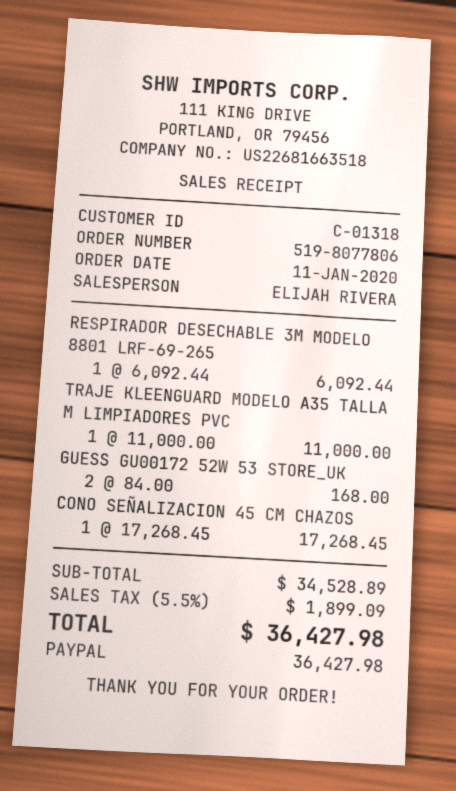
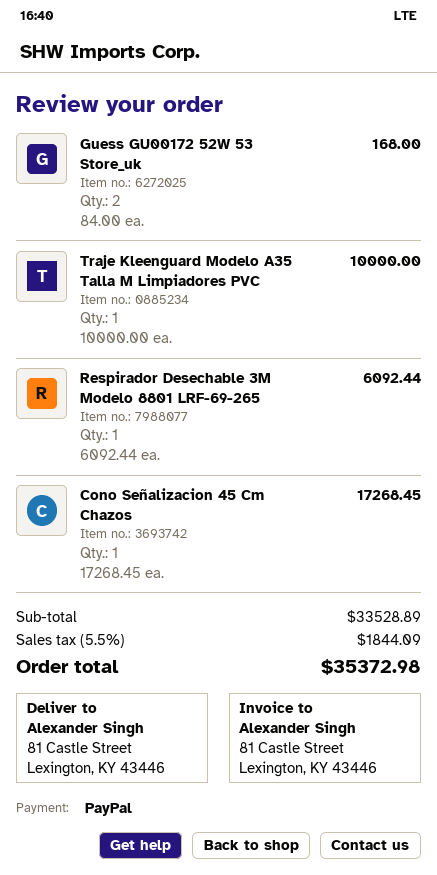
TRAJE KLEENGUARD MODELO A35 TALLA M LIMPIADORES PVC: 1 x 11000.00 = 11000.00 -> 1 x 10000.00 = 10000.00
subtotal: 34528.89 -> 33528.89
tax: 5.5% = 1899.09 -> 5.5% = 1844.09
total: 36427.98 -> 35372.98

